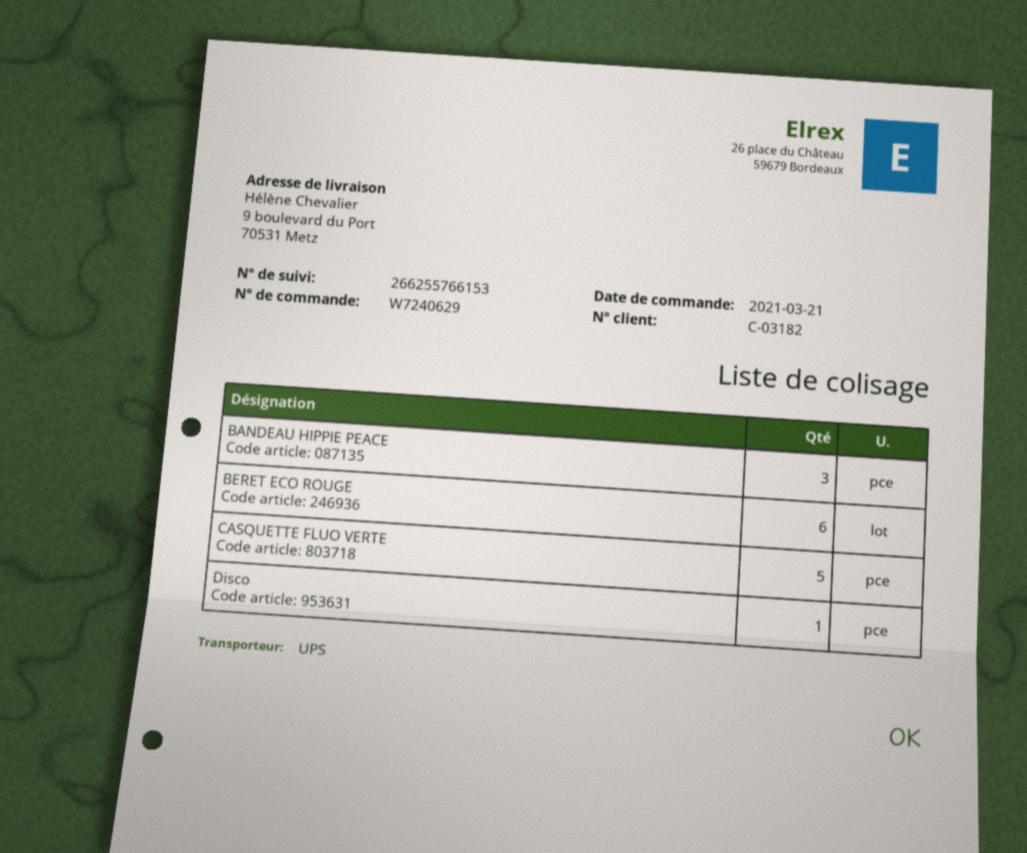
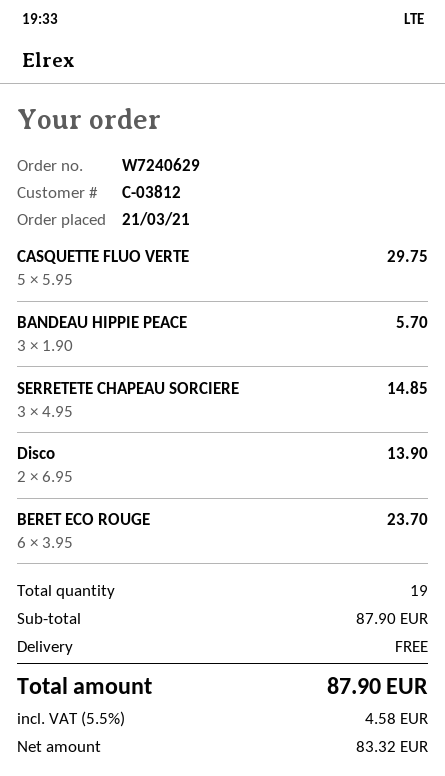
customer number: C-03182 -> C-03812
Disco: 1 -> 2
SERRETETE CHAPEAU SORCIERE: none -> 3

